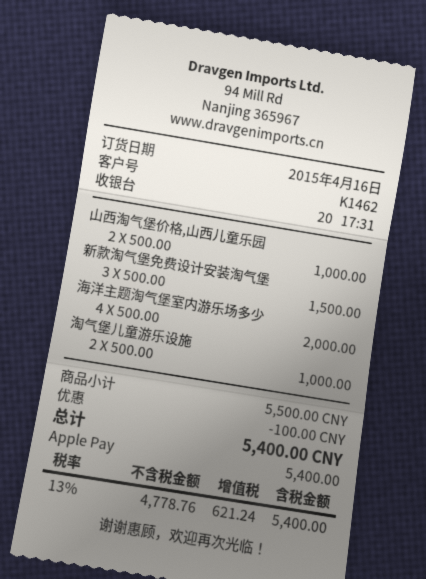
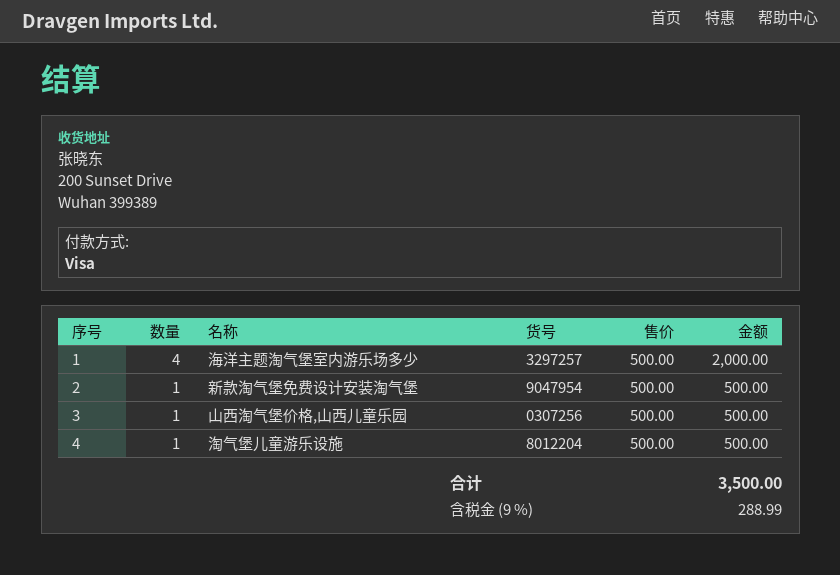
payment method: Apple Pay -> Visa
山西淘气堡价格,山西儿童乐园: 2 x 500.00 = 1000.00 -> 1 x 500.00 = 500.00
新款淘气堡免费设计安装淘气堡: 3 x 500.00 = 1500.00 -> 1 x 500.00 = 500.00
淘气堡儿童游乐设施: 2 x 500.00 = 1000.00 -> 1 x 500.00 = 500.00
discount: 100.00 -> none
tax: 13% = 621.24 -> 9% = 288.99
total: 5400.00 -> 3500.00

